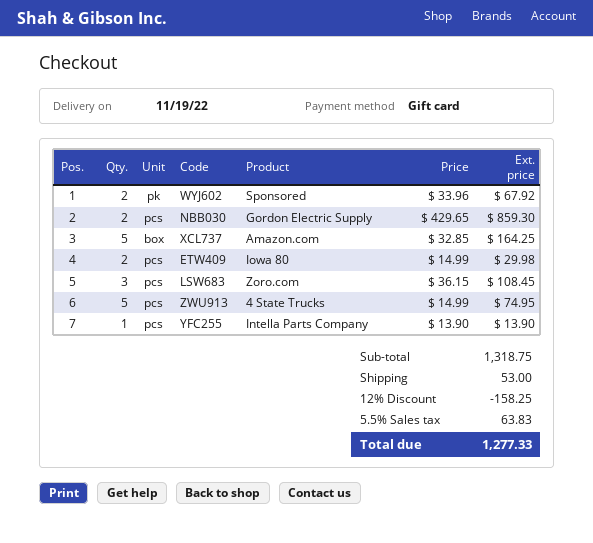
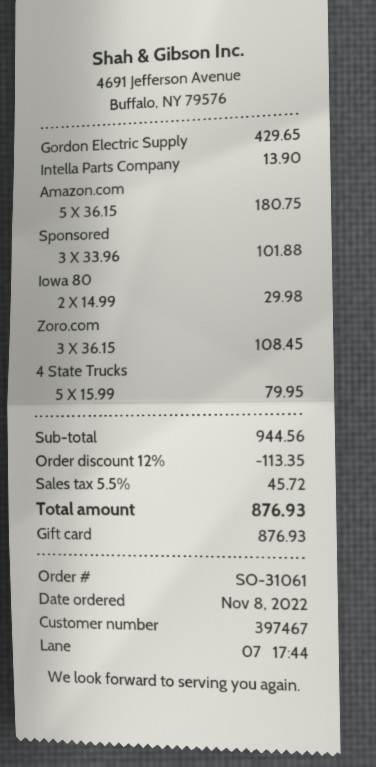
Sponsored: 2 x 33.96 = 67.92 -> 3 x 33.96 = 101.88
Gordon Electric Supply: 2 x 429.65 = 859.30 -> 1 x 429.65 = 429.65
Amazon.com: 5 x 32.85 = 164.25 -> 5 x 36.15 = 180.75
4 State Trucks: 5 x 14.99 = 74.95 -> 5 x 15.99 = 79.95
subtotal: 1318.75 -> 944.56
discount: 12% = 158.25 -> 12% = 113.35
shipping: 53.00 -> none
tax: 5.5% = 63.83 -> 5.5% = 45.72
total: 1277.33 -> 876.93

